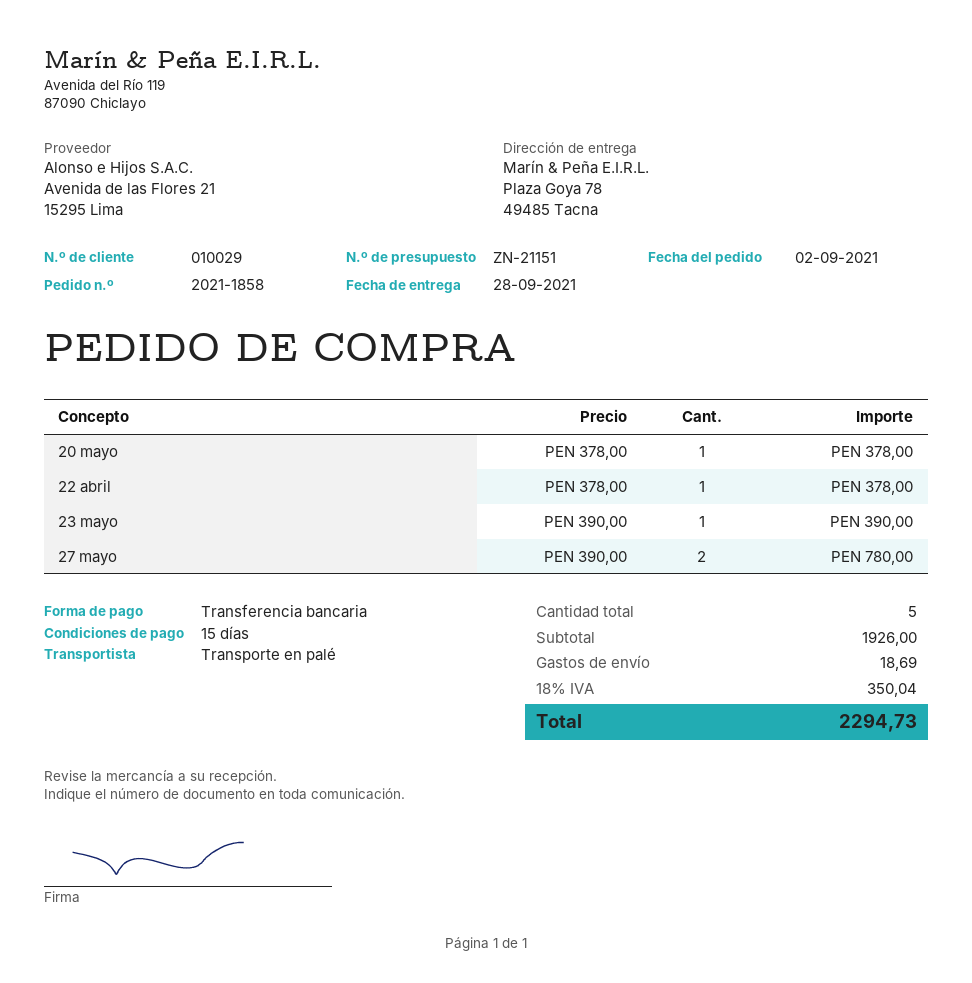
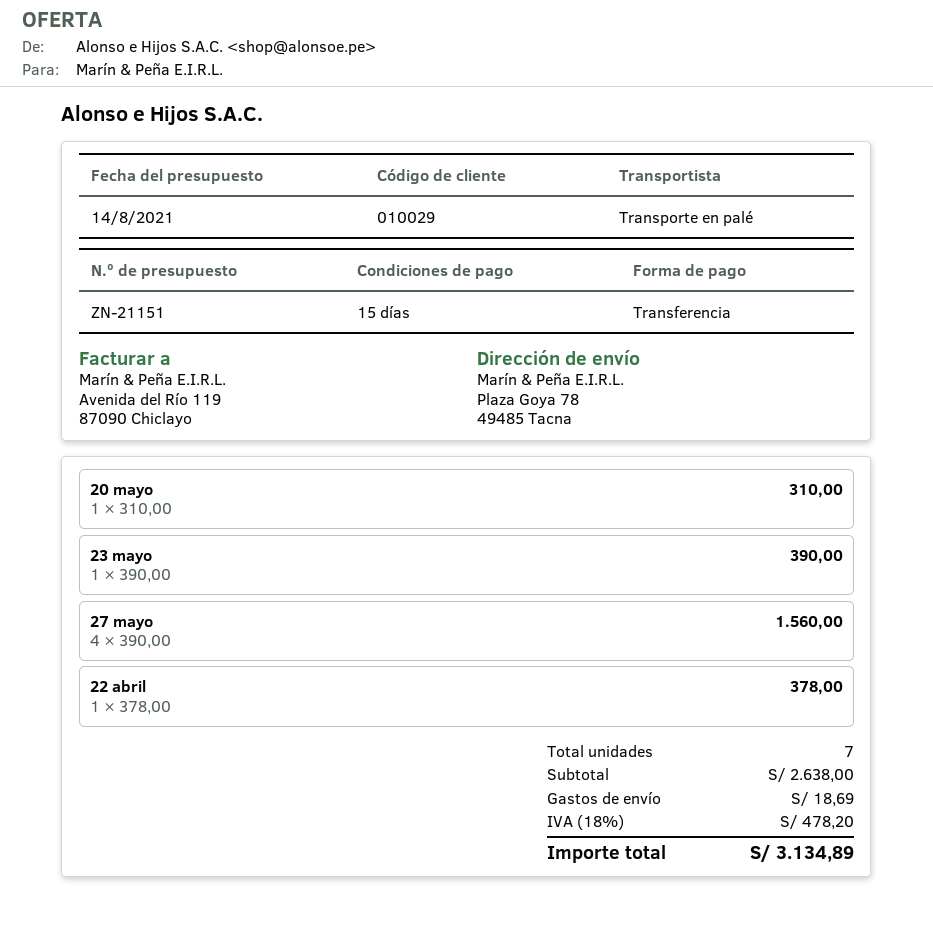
20 mayo: 1 x 378.00 = 378.00 -> 1 x 310.00 = 310.00
27 mayo: 2 x 390.00 = 780.00 -> 4 x 390.00 = 1560.00
total quantity: 5 -> 7
subtotal: 1926.00 -> 2638.00
tax: 18% = 350.04 -> 18% = 478.20
total: 2294.73 -> 3134.89

